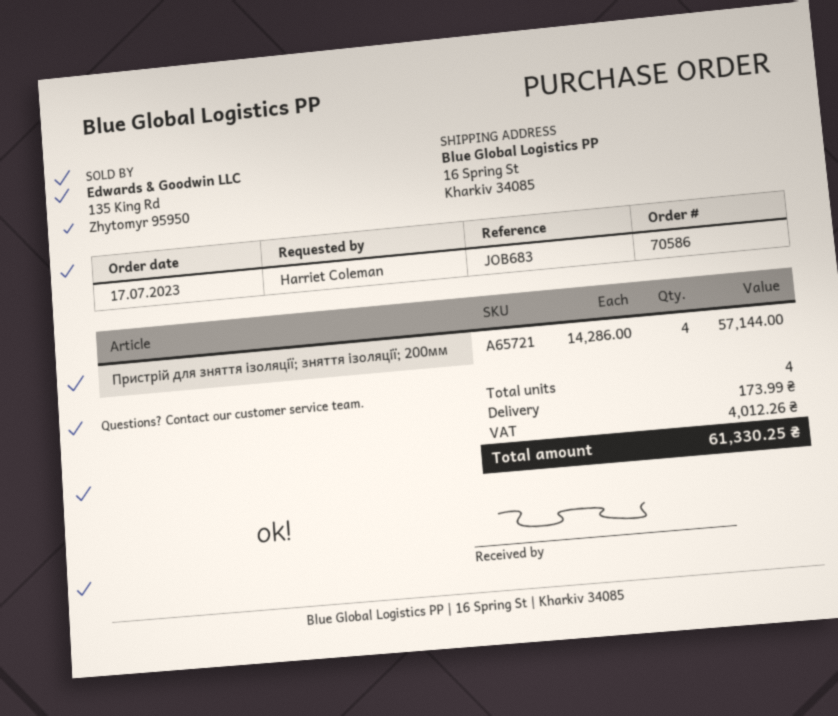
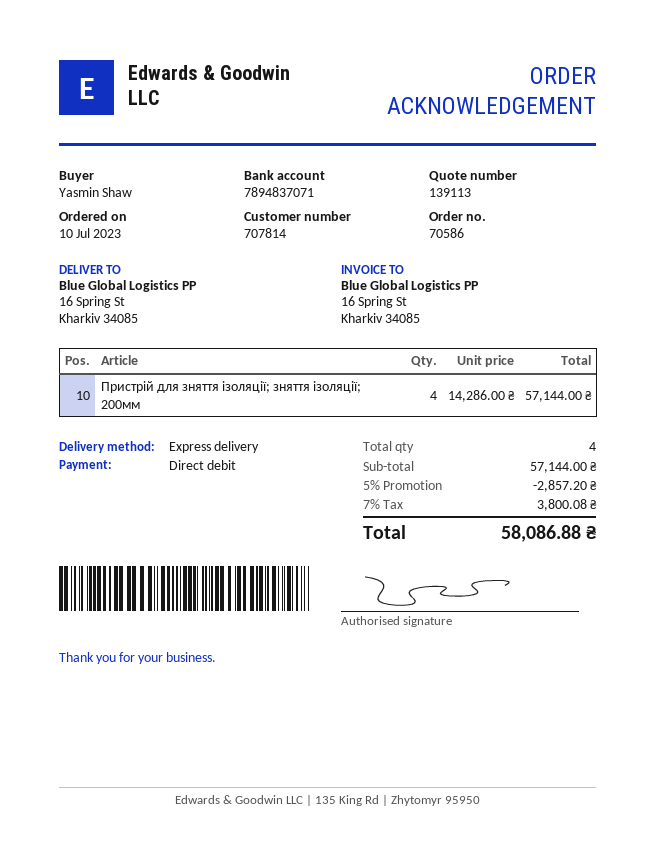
order date: 2023-07-17 -> 2023-07-10
ordered by: Harriet Coleman -> Yasmin Shaw
discount: none -> 5% = 2857.20
shipping: 173.99 -> none
tax: 4012.26 -> 3800.08
total: 61330.25 -> 58086.88

